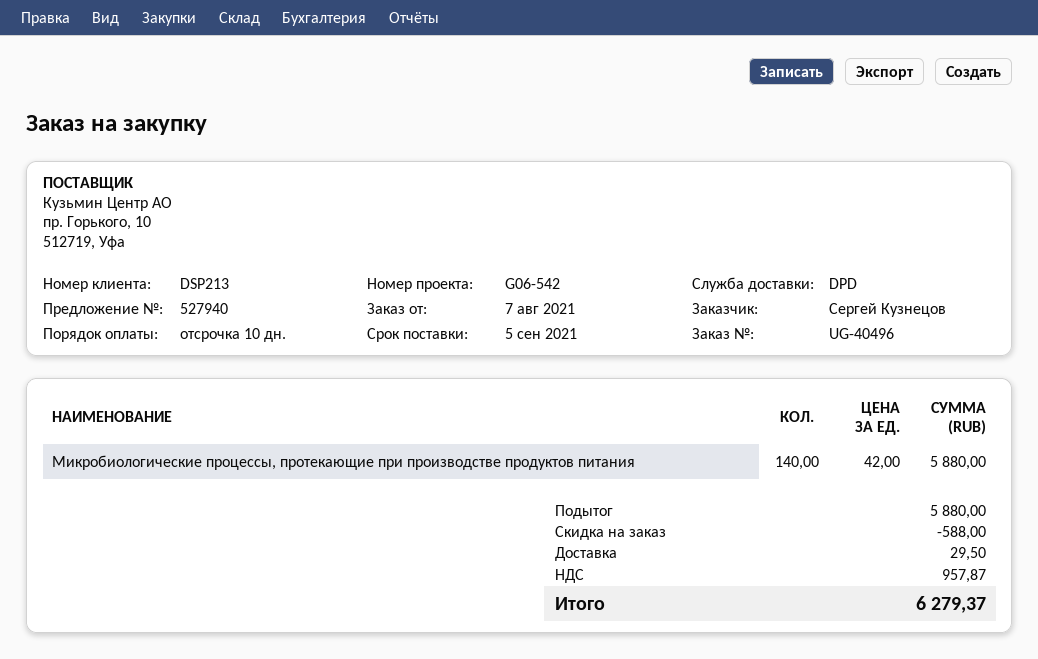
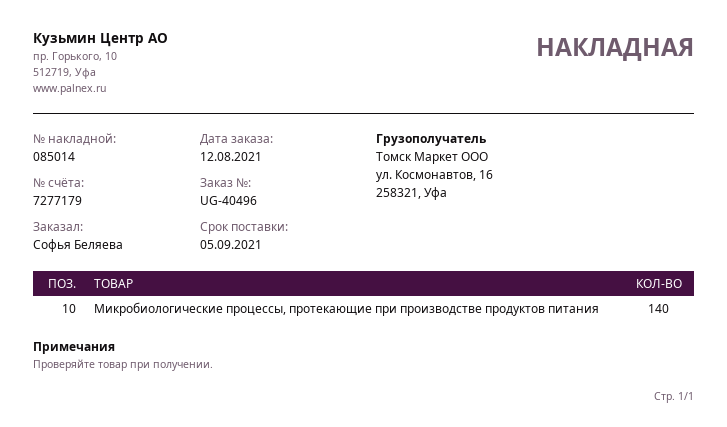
order date: 2021-08-07 -> 2021-08-12
ordered by: Сергей Кузнецов -> Софья Беляева

